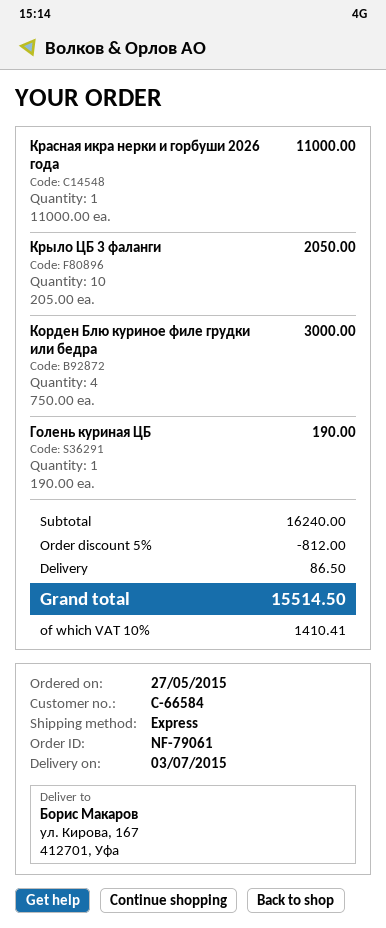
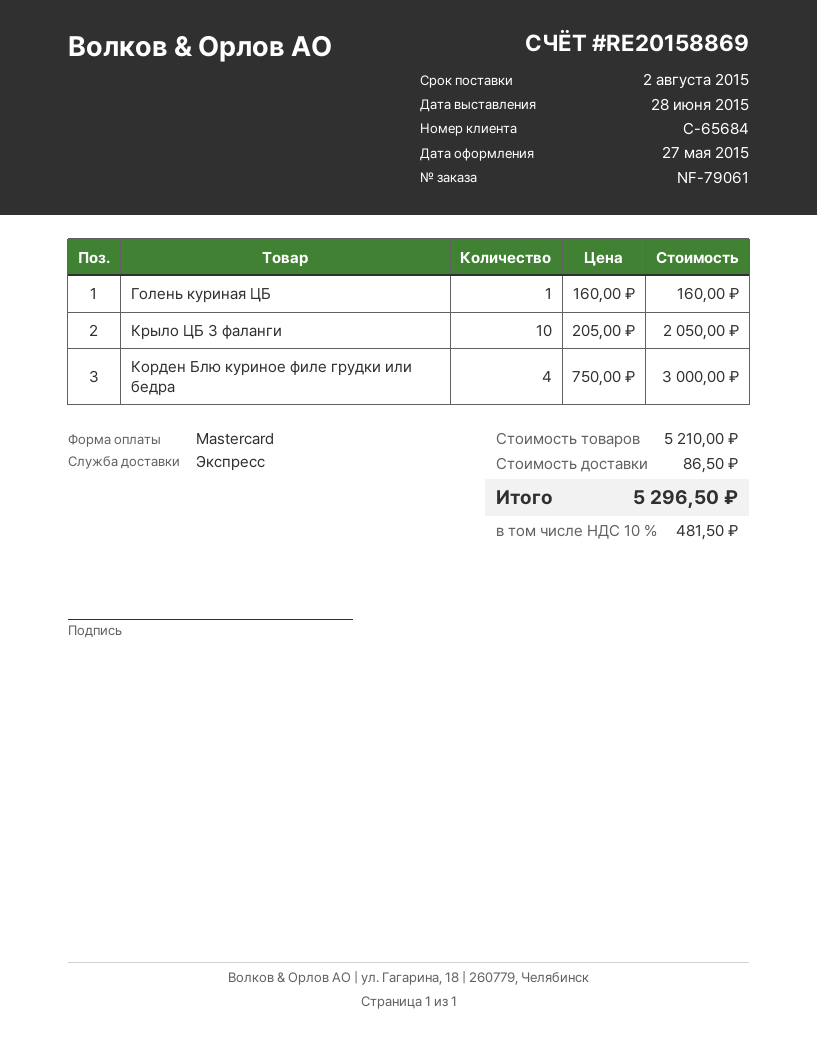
delivery date: 2015-07-03 -> 2015-08-02
customer number: C-66584 -> C-65684
Красная икра нерки и горбуши 2026 года: 1 x 11000.00 = 11000.00 -> none
Голень куриная ЦБ: 1 x 190.00 = 190.00 -> 1 x 160.00 = 160.00
subtotal: 16240.00 -> 5210.00
discount: 5% = 812.00 -> none
tax: 10% = 1410.41 -> 10% = 481.50
total: 15514.50 -> 5296.50

